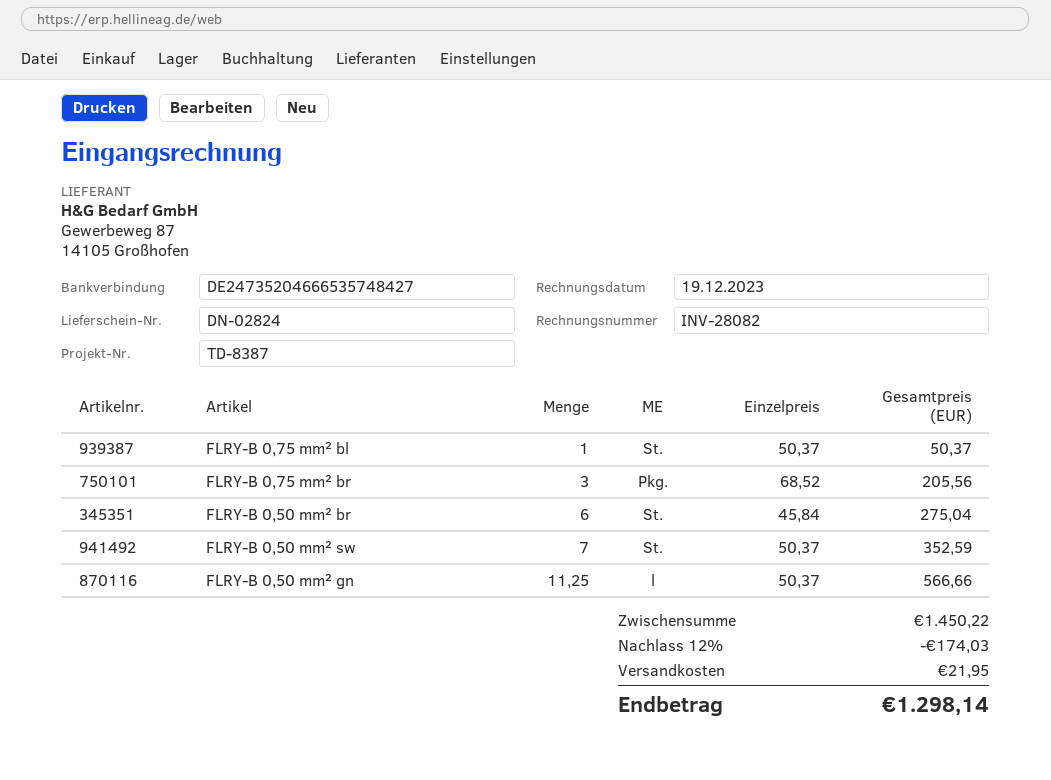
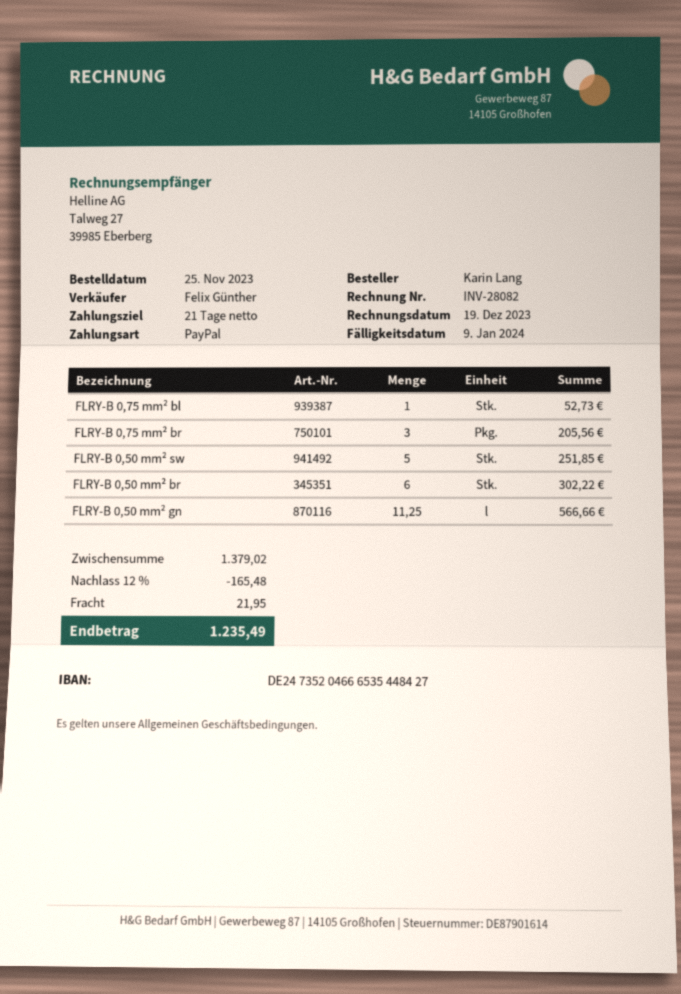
bank account: DE24735204666535748427 -> DE24735204666535448427
FLRY-B 0,75 mm² bl: 1 for 50.37 -> 1 for 52.73
FLRY-B 0,50 mm² br: 6 for 275.04 -> 6 for 302.22
FLRY-B 0,50 mm² sw: 7 for 352.59 -> 5 for 251.85
subtotal: 1450.22 -> 1379.02
discount: 12% = 174.03 -> 12% = 165.48
total: 1298.14 -> 1235.49

